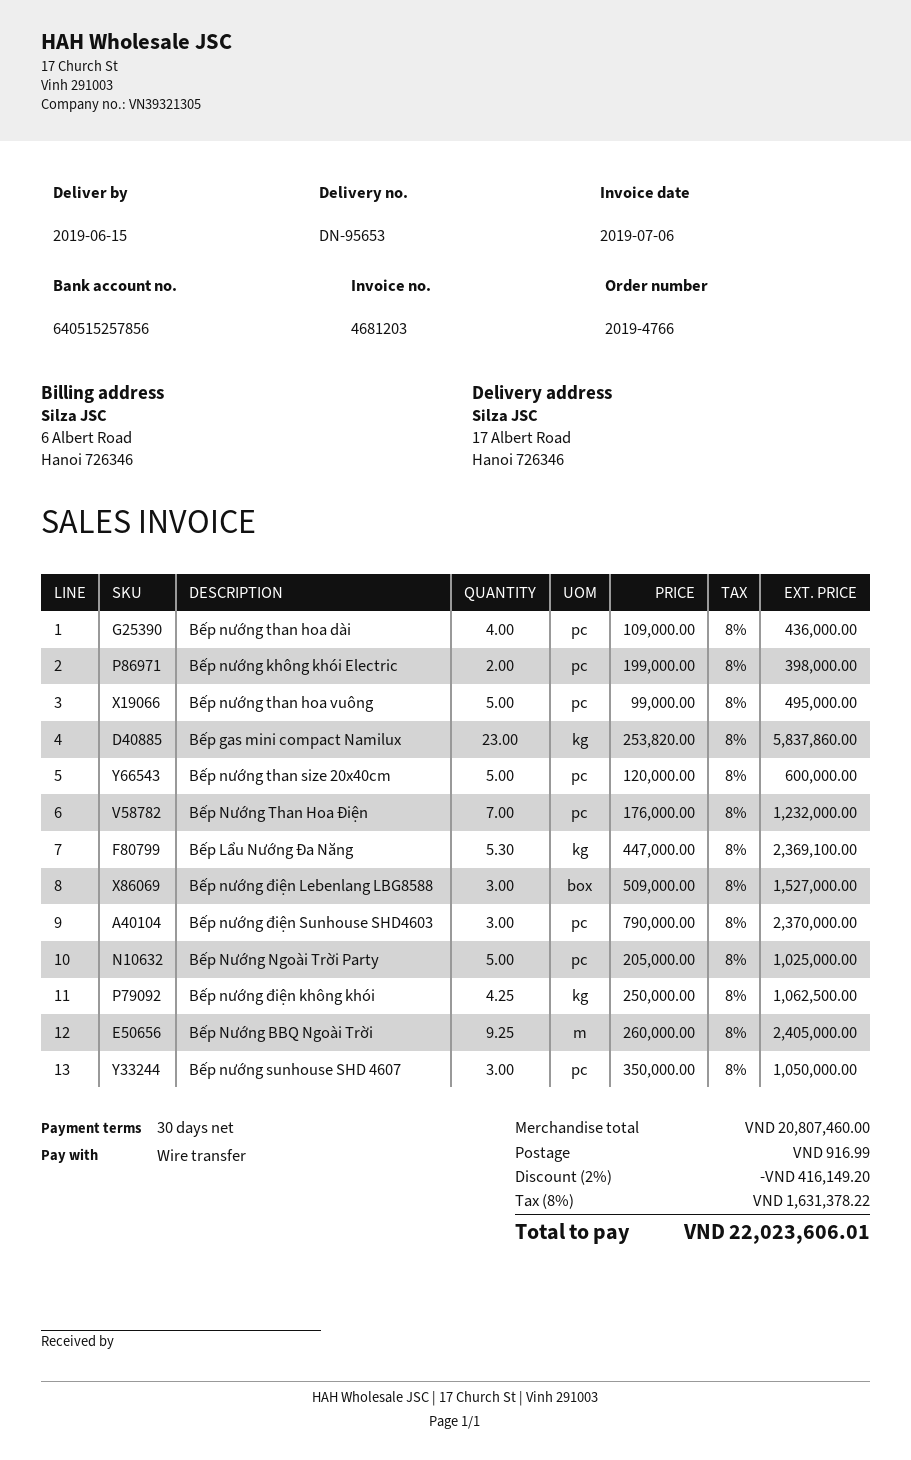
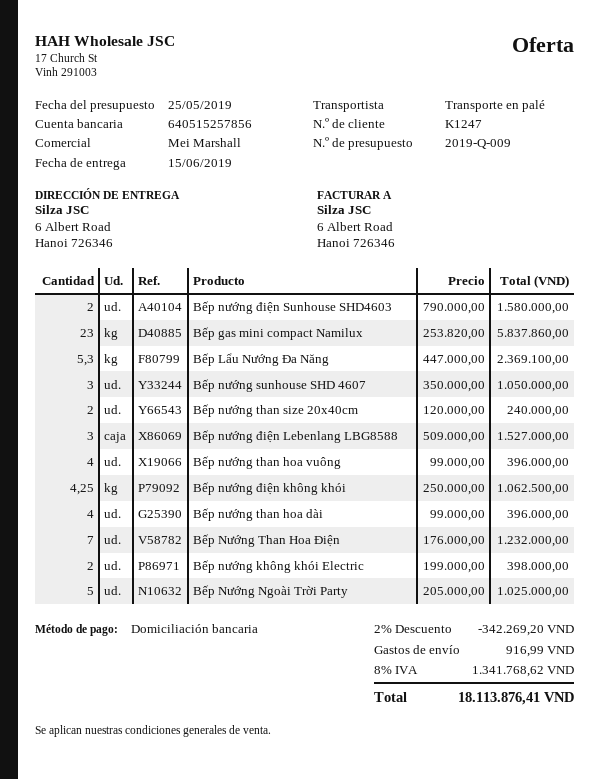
payment method: bank transfer -> direct debit
ship to: 17 Albert Road, Hanoi 726346 -> 6 Albert Road, Hanoi 726346
Bếp nướng than hoa dài: 4 x 109000.00 = 436000.00 -> 4 x 99000.00 = 396000.00
Bếp nướng than hoa vuông: 5 x 99000.00 = 495000.00 -> 4 x 99000.00 = 396000.00
Bếp nướng than size 20x40cm: 5 x 120000.00 = 600000.00 -> 2 x 120000.00 = 240000.00
Bếp nướng điện Sunhouse SHD4603: 3 x 790000.00 = 2370000.00 -> 2 x 790000.00 = 1580000.00
Bếp Nướng BBQ Ngoài Trời: 9.25 x 260000.00 = 2405000.00 -> none
discount: 2% = 416149.20 -> 2% = 342269.20
tax: 8% = 1631378.22 -> 8% = 1341768.62
total: 22023606.01 -> 18113876.41

